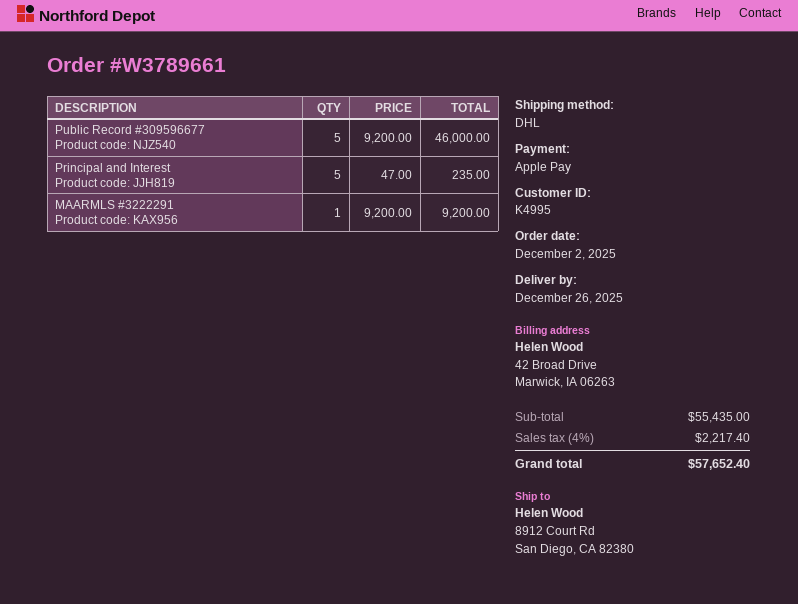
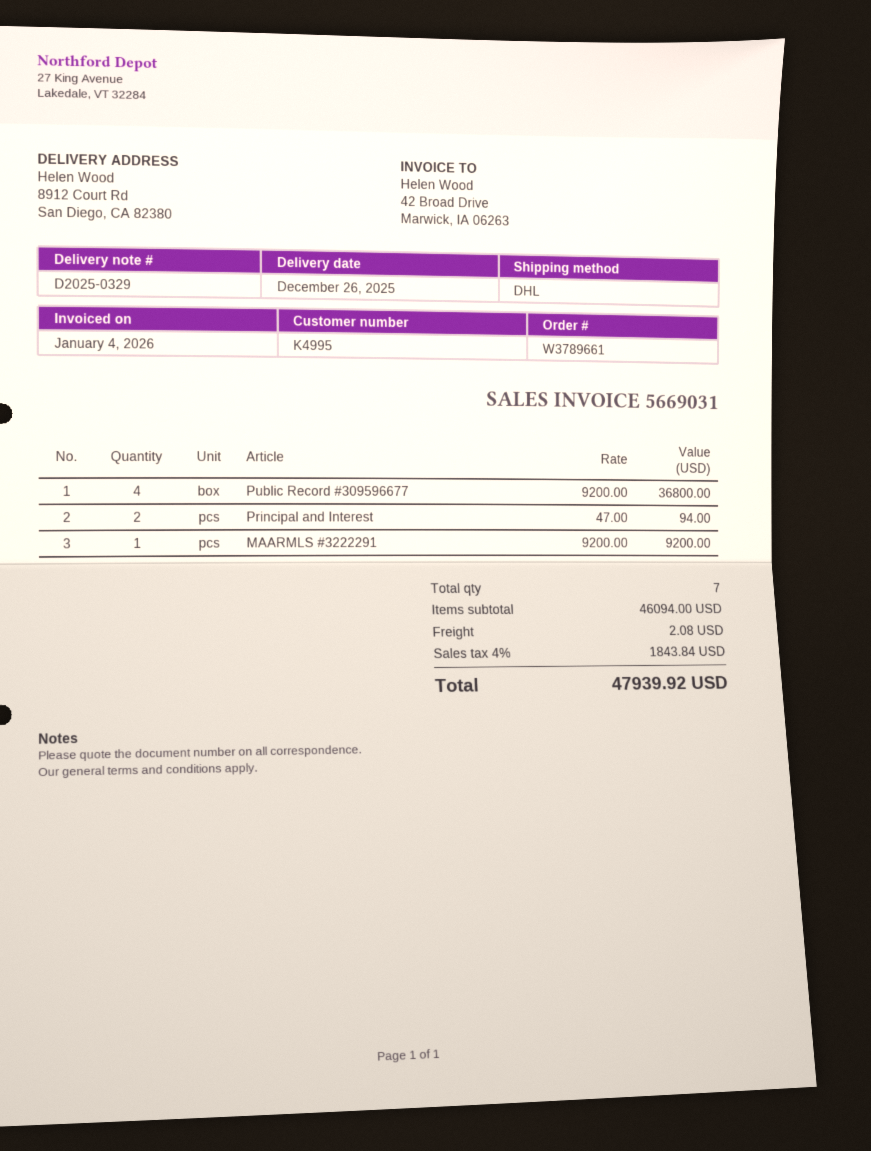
Public Record #309596677: 5 x 9200.00 = 46000.00 -> 4 x 9200.00 = 36800.00
Principal and Interest: 5 x 47.00 = 235.00 -> 2 x 47.00 = 94.00
subtotal: 55435.00 -> 46094.00
shipping: none -> 2.08
tax: 4% = 2217.40 -> 4% = 1843.84
total: 57652.40 -> 47939.92

